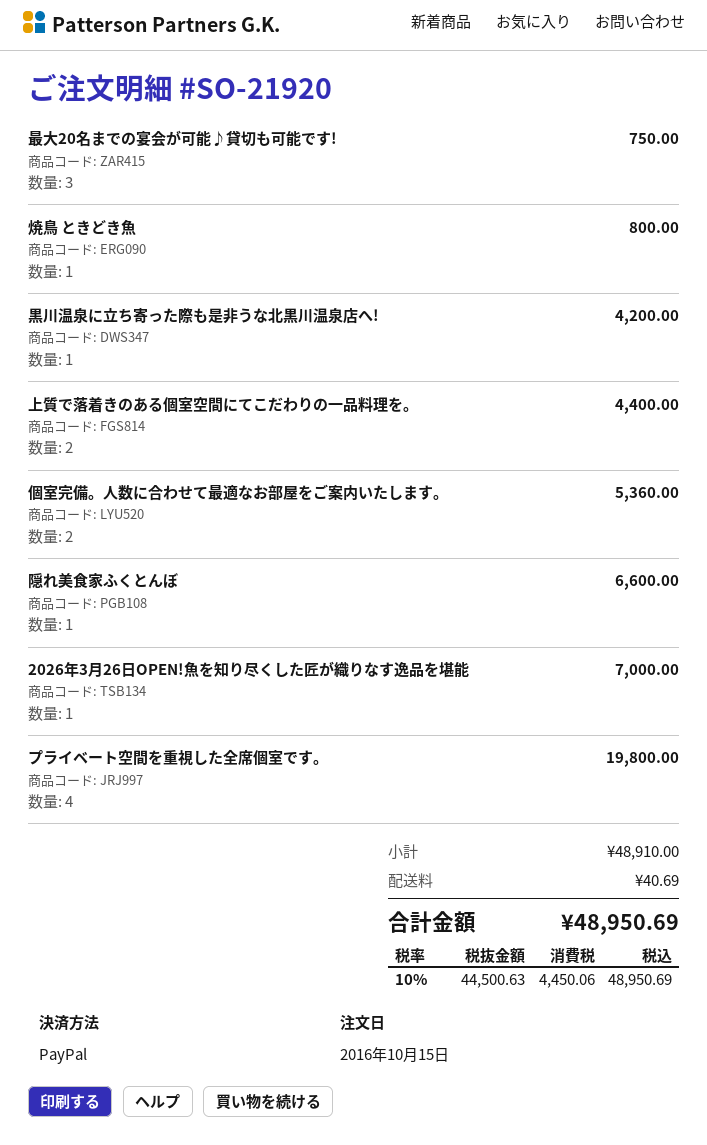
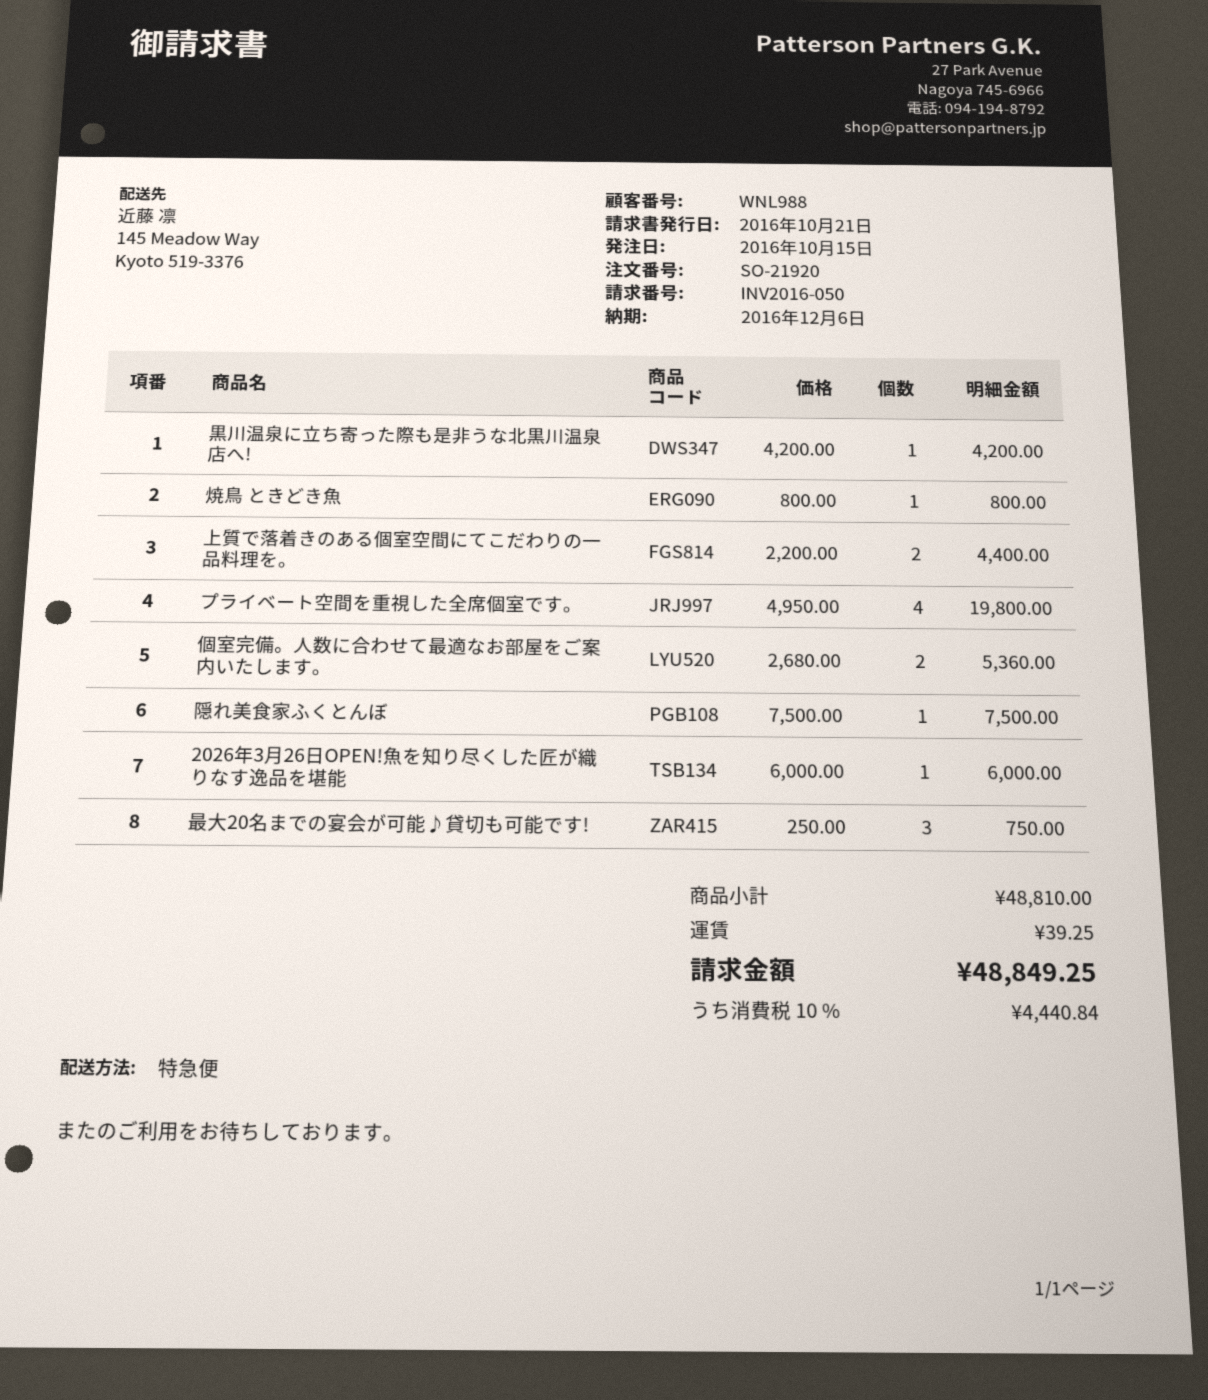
隠れ美食家ふくとんぼ: 1 for 6600.00 -> 1 for 7500.00
2026年3月26日OPEN!魚を知り尽くした匠が織りなす逸品を堪能: 1 for 7000.00 -> 1 for 6000.00
subtotal: 48910.00 -> 48810.00
shipping: 40.69 -> 39.25
tax: 10% = 4450.06 -> 10% = 4440.84
total: 48950.69 -> 48849.25

